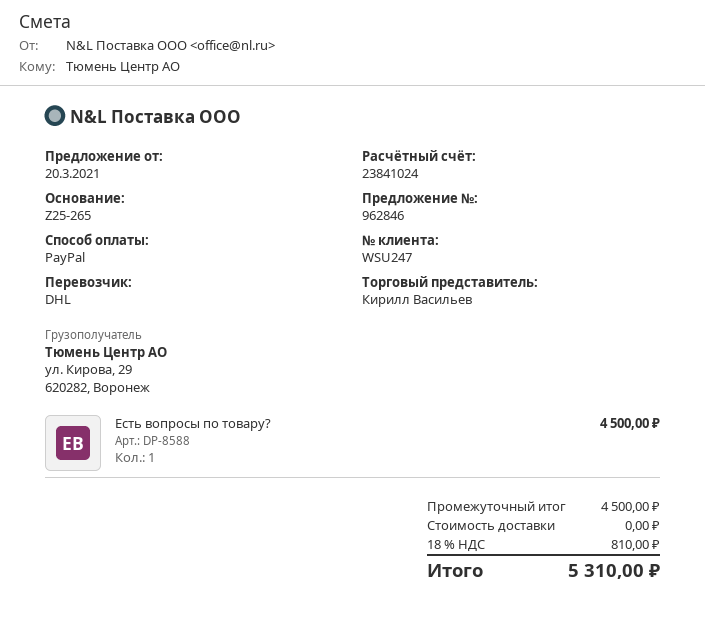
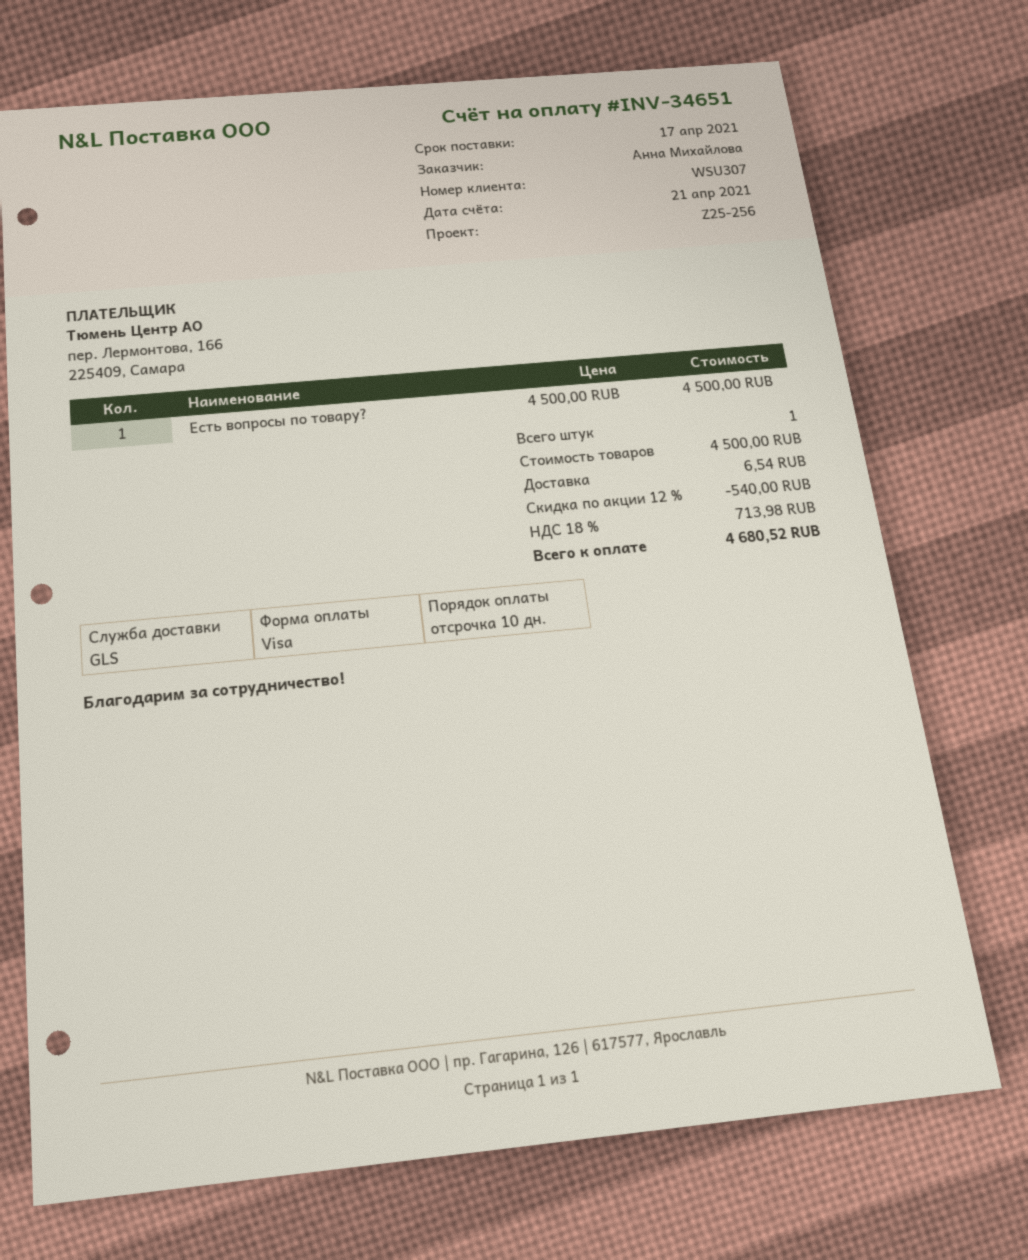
customer number: WSU247 -> WSU307
reference: Z25-265 -> Z25-256
payment method: PayPal -> Visa
shipping method: DHL -> GLS
discount: none -> 12% = 540.00
shipping: 0.00 -> 6.54
tax: 18% = 810.00 -> 18% = 713.98
total: 5310.00 -> 4680.52

